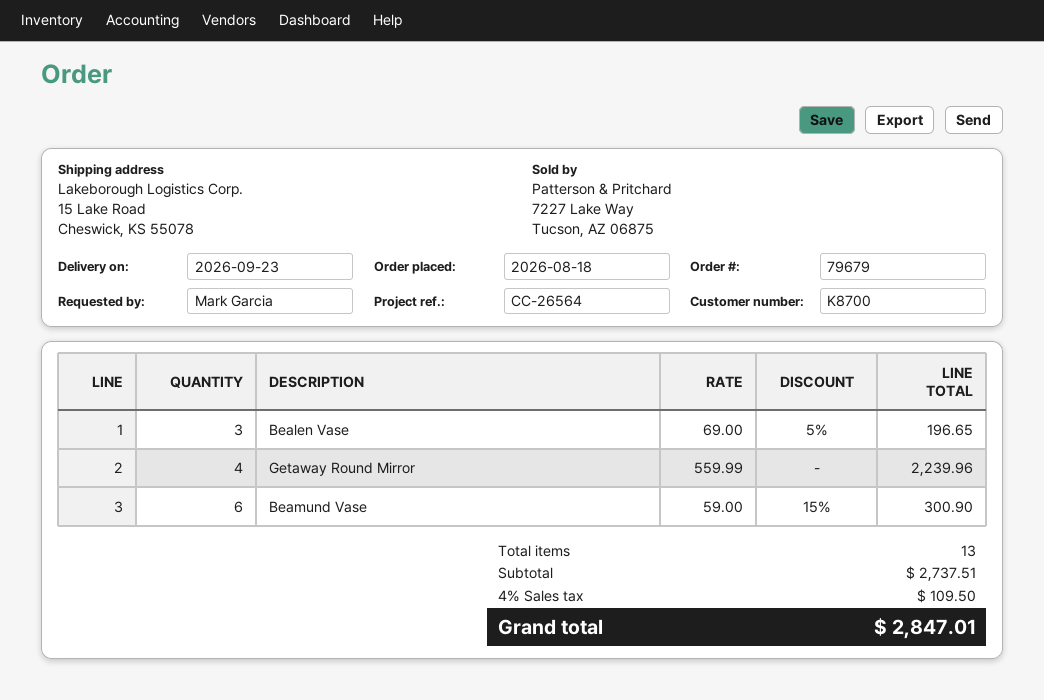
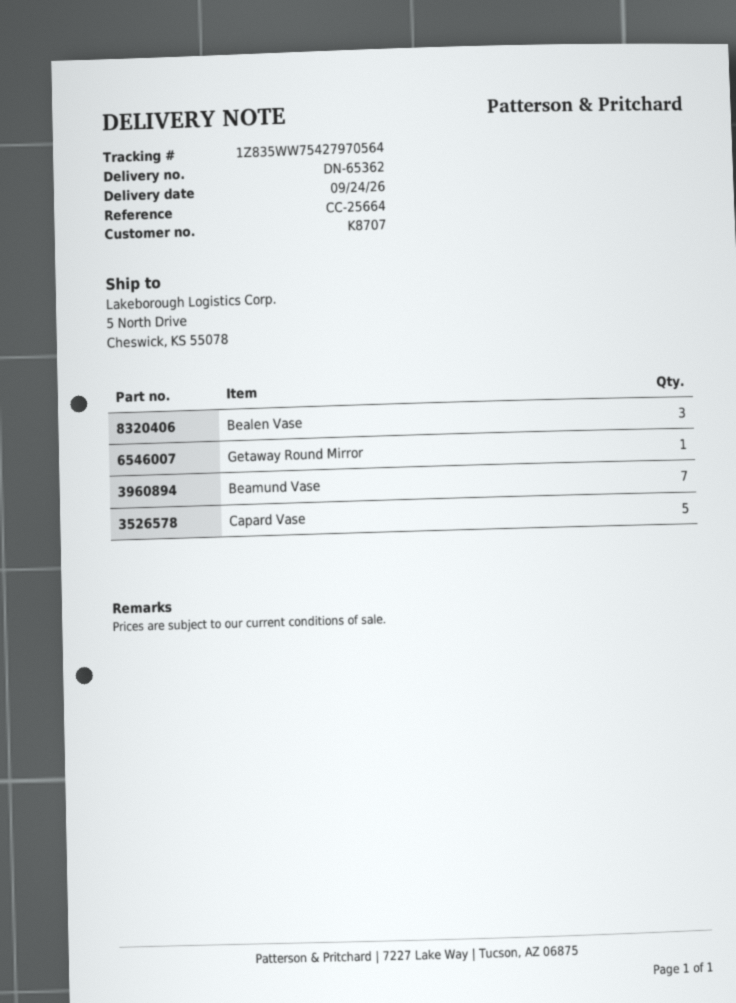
delivery date: 2026-09-23 -> 2026-09-24
customer number: K8700 -> K8707
reference: CC-26564 -> CC-25664
ship to: 15 Lake Road, Cheswick, KS 55078 -> 5 North Drive, Cheswick, KS 55078
Getaway Round Mirror: 4 -> 1
Beamund Vase: 6 -> 7
Capard Vase: none -> 5

